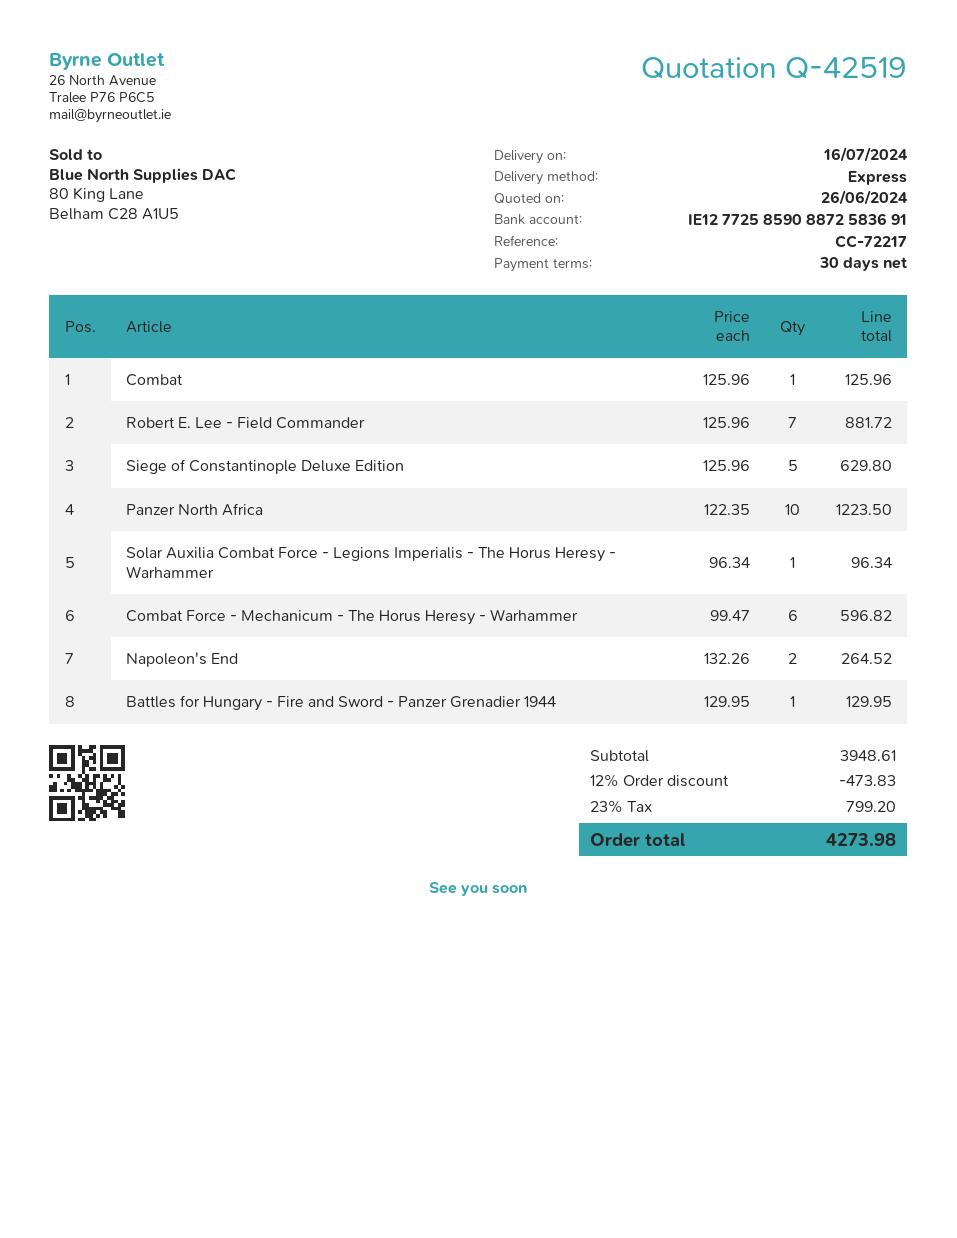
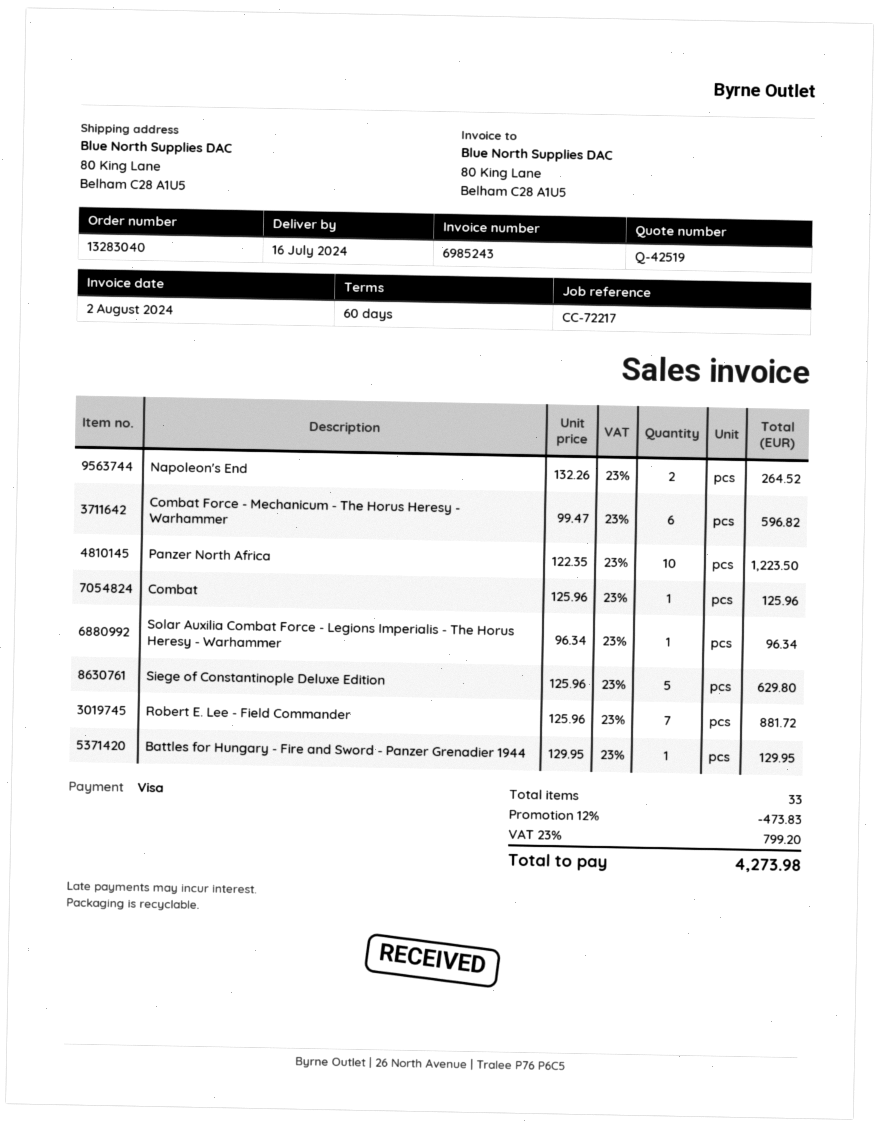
payment terms: 30 days -> 60 days

